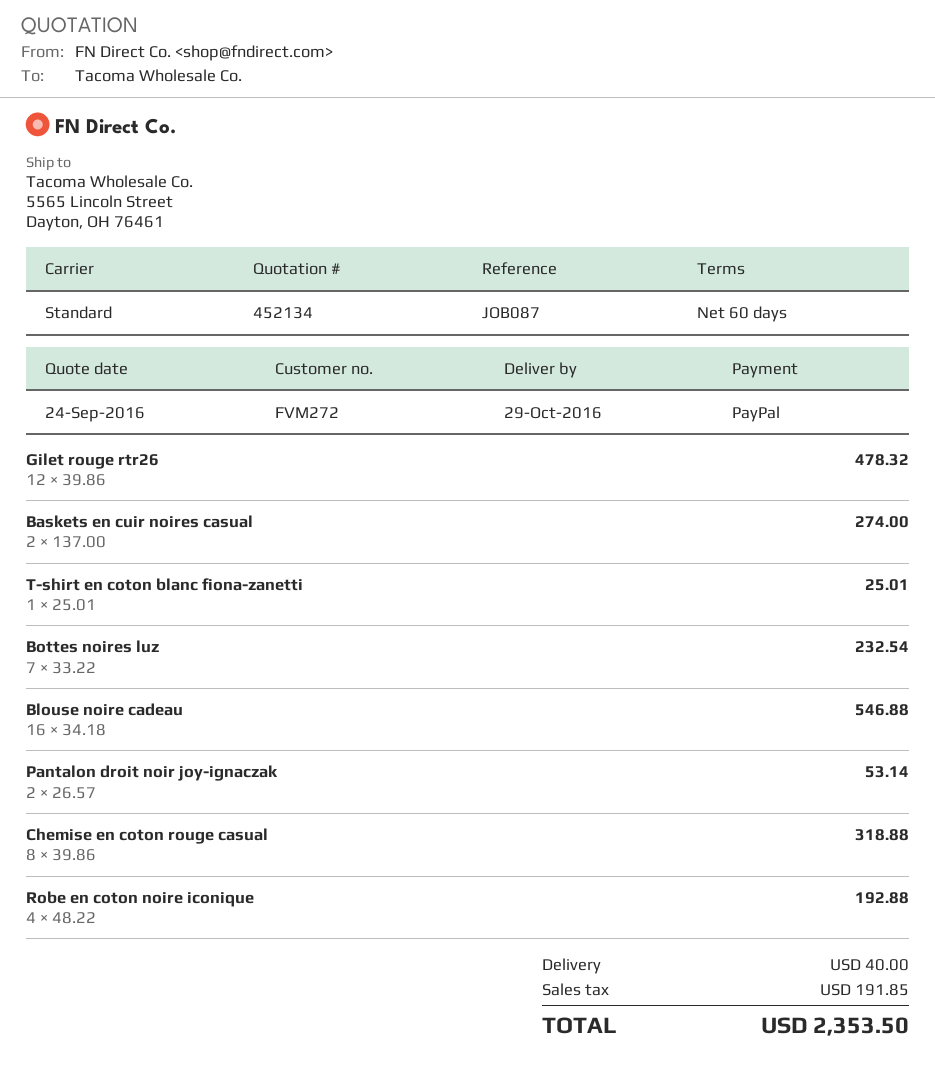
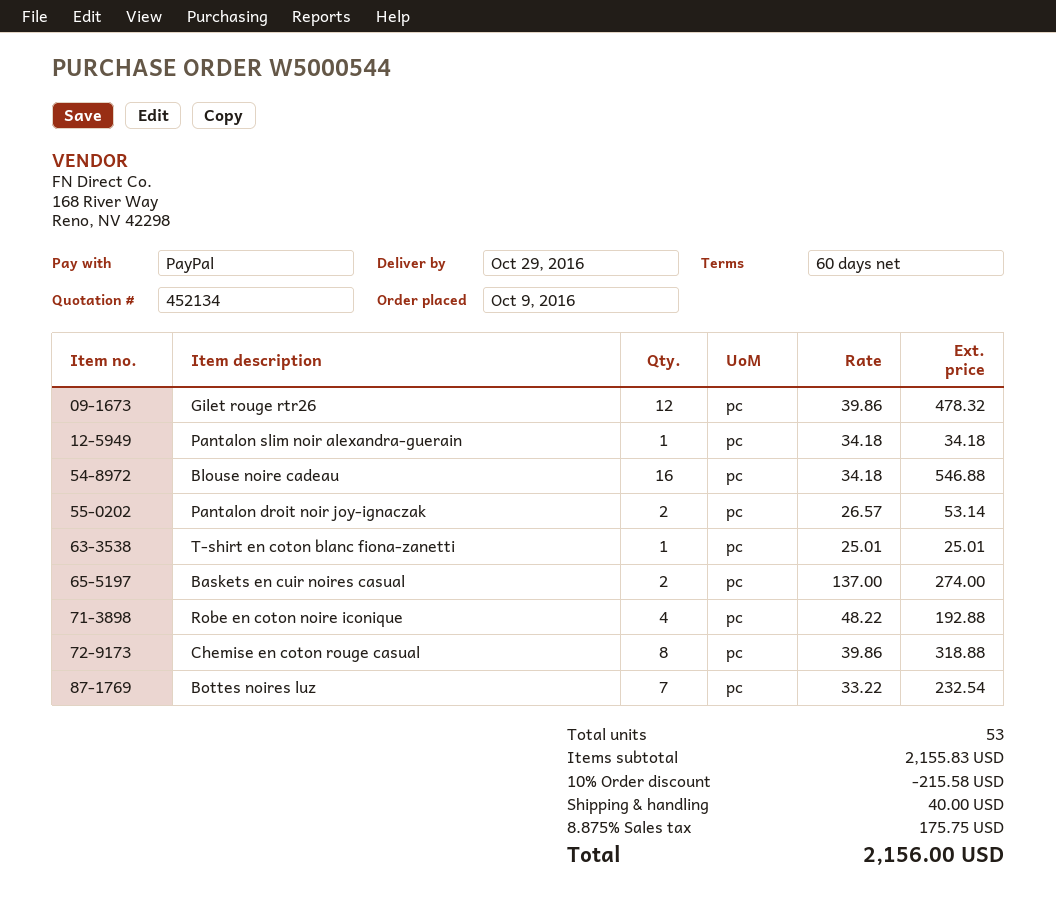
Pantalon slim noir alexandra-guerain: none -> 1 x 34.18 = 34.18
discount: none -> 10% = 215.58
tax: 191.85 -> 175.75
total: 2353.50 -> 2156.00

